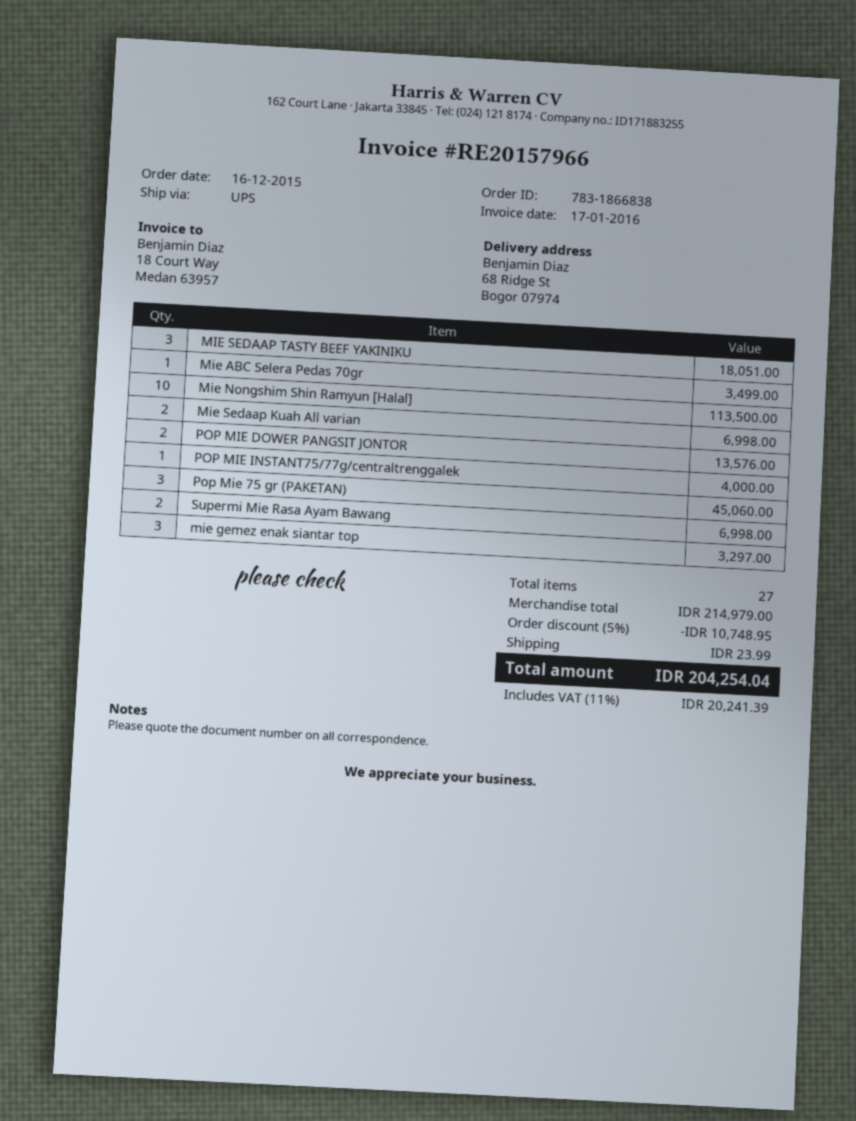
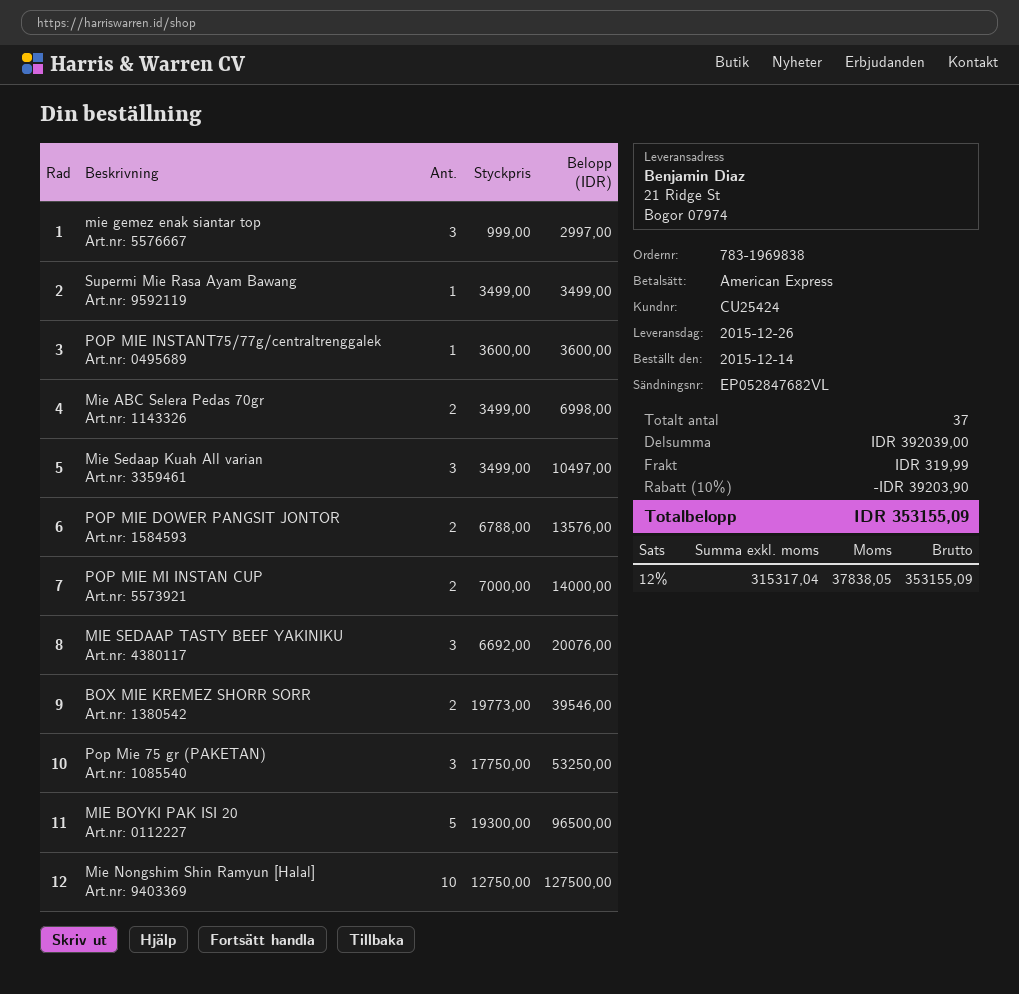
order number: 783-1866838 -> 783-1969838
order date: 2015-12-16 -> 2015-12-14
ship to: 68 Ridge St, Bogor 07974 -> 21 Ridge St, Bogor 07974
MIE SEDAAP TASTY BEEF YAKINIKU: 3 for 18051.00 -> 3 for 20076.00
Mie ABC Selera Pedas 70gr: 1 for 3499.00 -> 2 for 6998.00
Mie Nongshim Shin Ramyun [Halal]: 10 for 113500.00 -> 10 for 127500.00
Mie Sedaap Kuah All varian: 2 for 6998.00 -> 3 for 10497.00
POP MIE INSTANT75/77g/centraltrenggalek: 1 for 4000.00 -> 1 for 3600.00
Pop Mie 75 gr (PAKETAN): 3 for 45060.00 -> 3 for 53250.00
Supermi Mie Rasa Ayam Bawang: 2 for 6998.00 -> 1 for 3499.00
mie gemez enak siantar top: 3 for 3297.00 -> 3 for 2997.00
POP MIE MI INSTAN CUP: none -> 2 for 14000.00
BOX MIE KREMEZ SHORR SORR: none -> 2 for 39546.00
MIE BOYKI PAK ISI 20: none -> 5 for 96500.00
total quantity: 27 -> 37
subtotal: 214979.00 -> 392039.00
discount: 5% = 10748.95 -> 10% = 39203.90
shipping: 23.99 -> 319.99
tax: 11% = 20241.39 -> 12% = 37838.05
total: 204254.04 -> 353155.09

